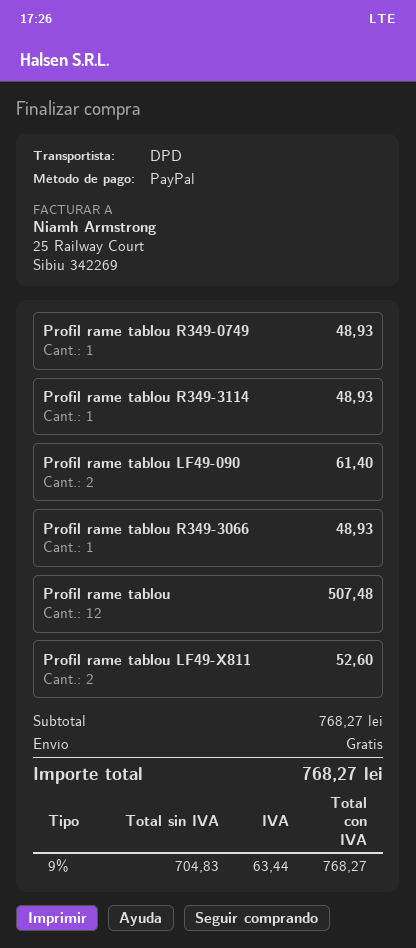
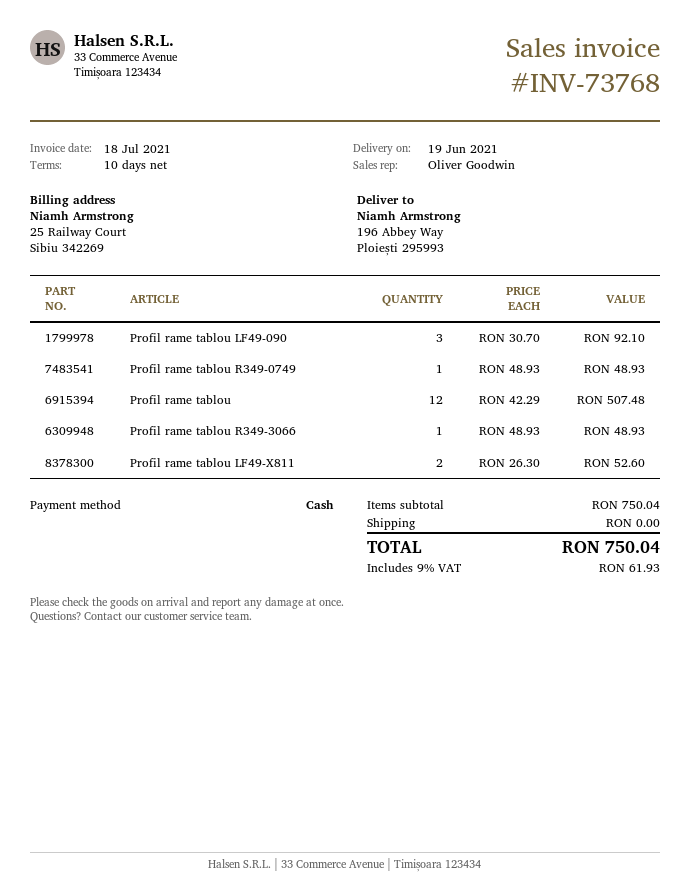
payment method: PayPal -> cash
Profil rame tablou R349-3114: 1 for 48.93 -> none
Profil rame tablou LF49-090: 2 for 61.40 -> 3 for 92.10
subtotal: 768.27 -> 750.04
tax: 9% = 63.44 -> 9% = 61.93
total: 768.27 -> 750.04

